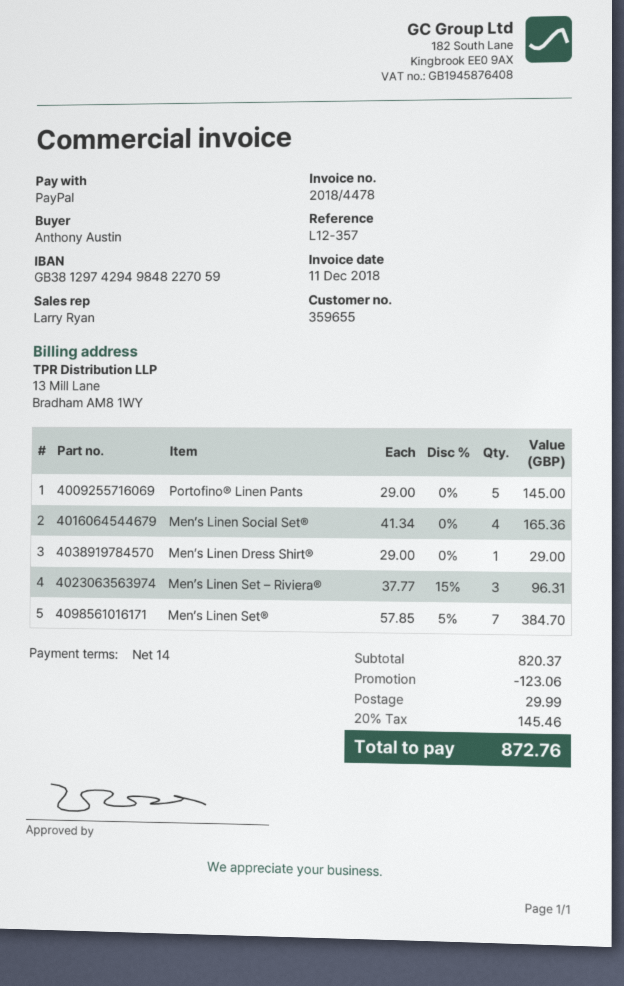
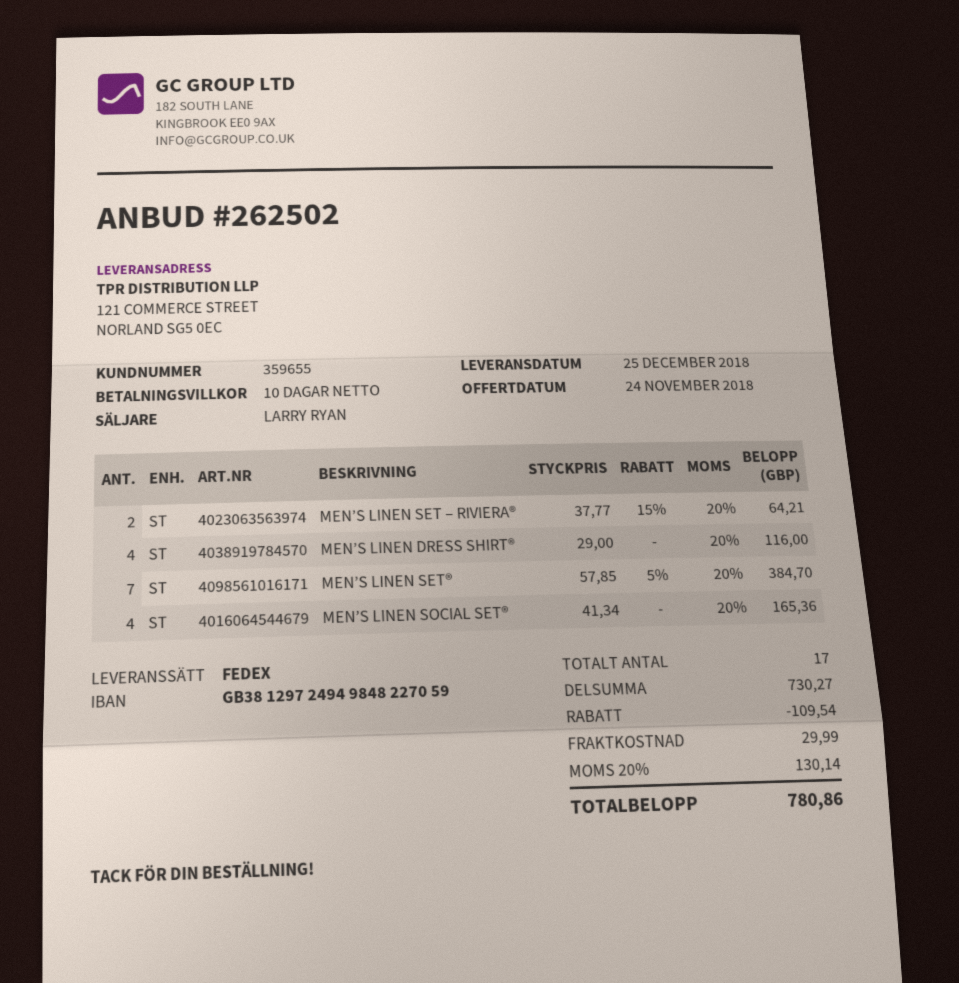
payment terms: 14 days -> 10 days
bank account: GB38129742949848227059 -> GB38129724949848227059
Portofino® Linen Pants: 5 x 29.00 = 145.00 -> none
Men’s Linen Dress Shirt®: 1 x 29.00 = 29.00 -> 4 x 29.00 = 116.00
Men’s Linen Set – Riviera®: 3 x 37.77 - 15% = 96.31 -> 2 x 37.77 - 15% = 64.21
subtotal: 820.37 -> 730.27
discount: 123.06 -> 109.54
tax: 20% = 145.46 -> 20% = 130.14
total: 872.76 -> 780.86

